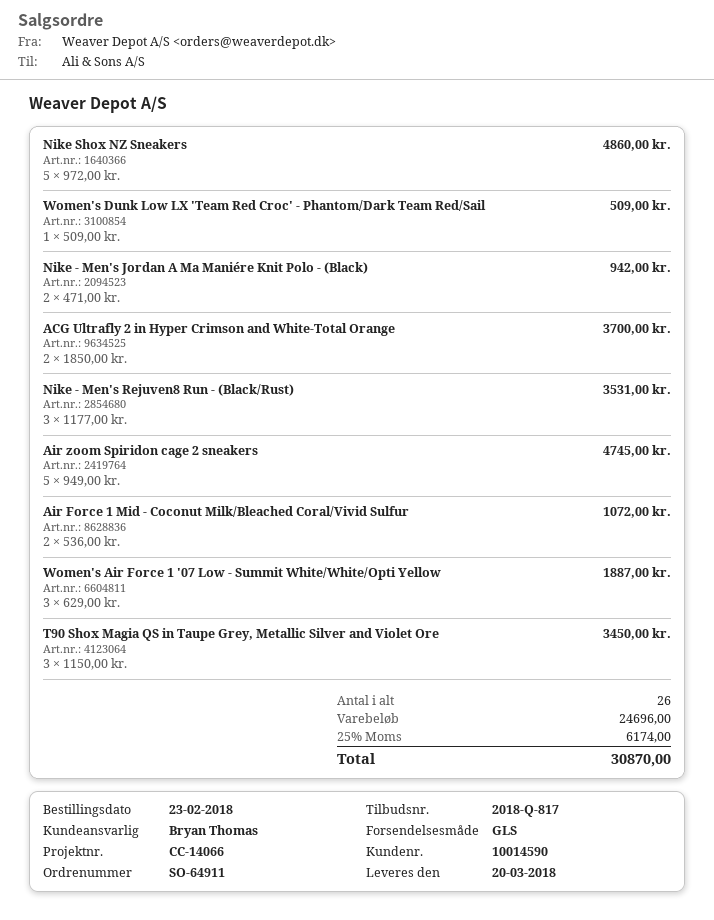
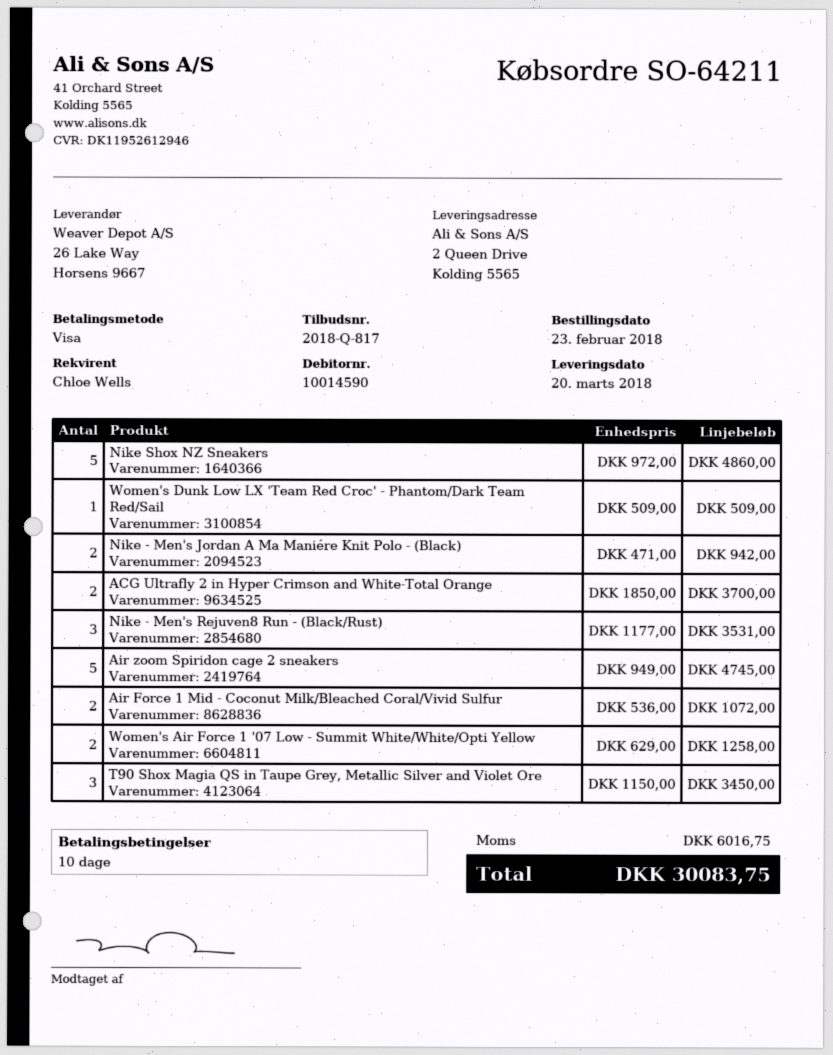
order number: SO-64911 -> SO-64211
Women's Air Force 1 '07 Low - Summit White/White/Opti Yellow: 3 x 629.00 = 1887.00 -> 2 x 629.00 = 1258.00
tax: 6174.00 -> 6016.75
total: 30870.00 -> 30083.75

